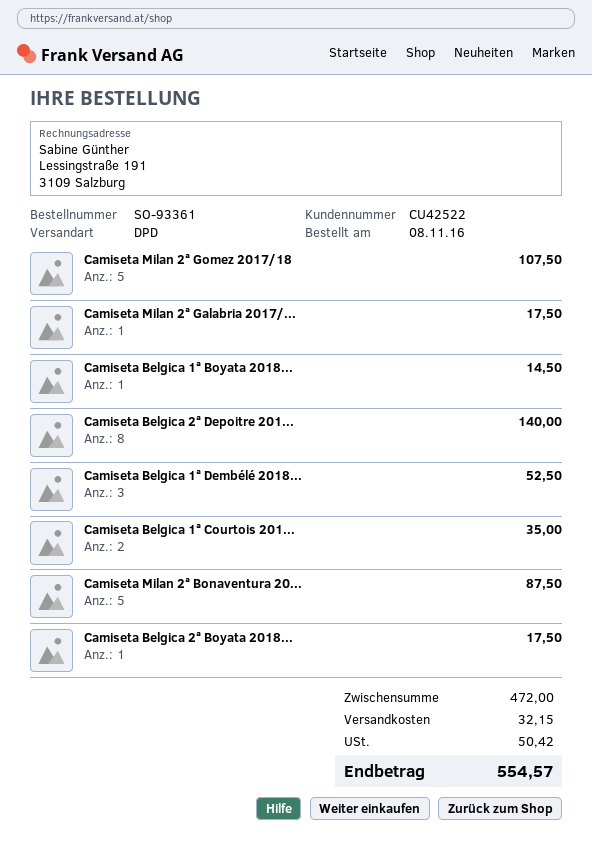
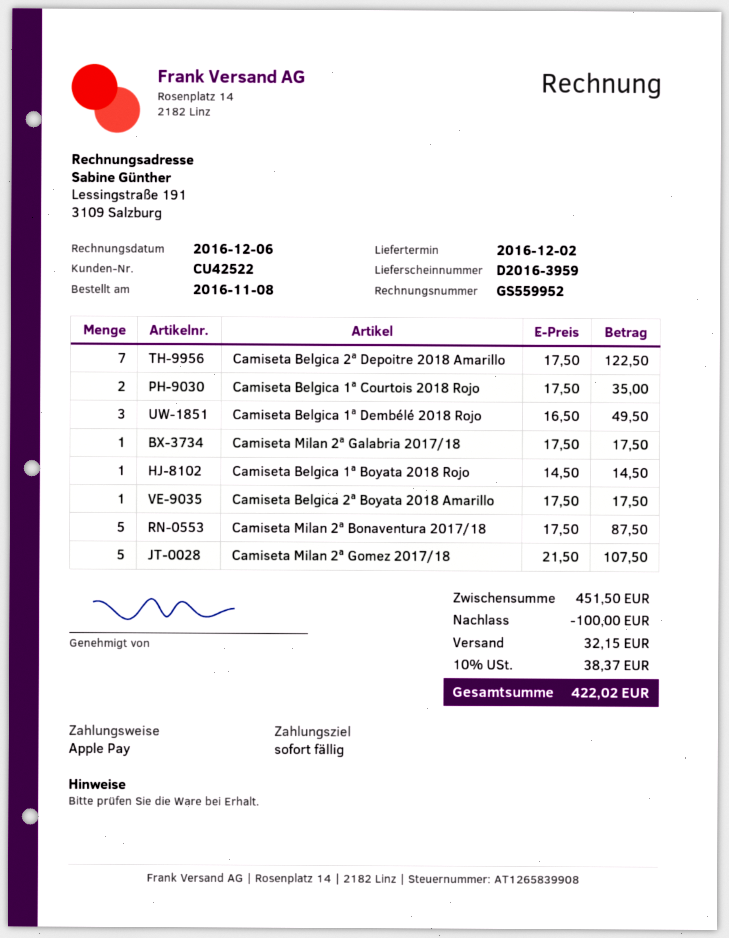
Camiseta Belgica 2ª Depoitre 201...: 8 for 140.00 -> 7 for 122.50
Camiseta Belgica 1ª Dembélé 2018...: 3 for 52.50 -> 3 for 49.50
subtotal: 472.00 -> 451.50
discount: none -> 100.00
tax: 50.42 -> 38.37
total: 554.57 -> 422.02

